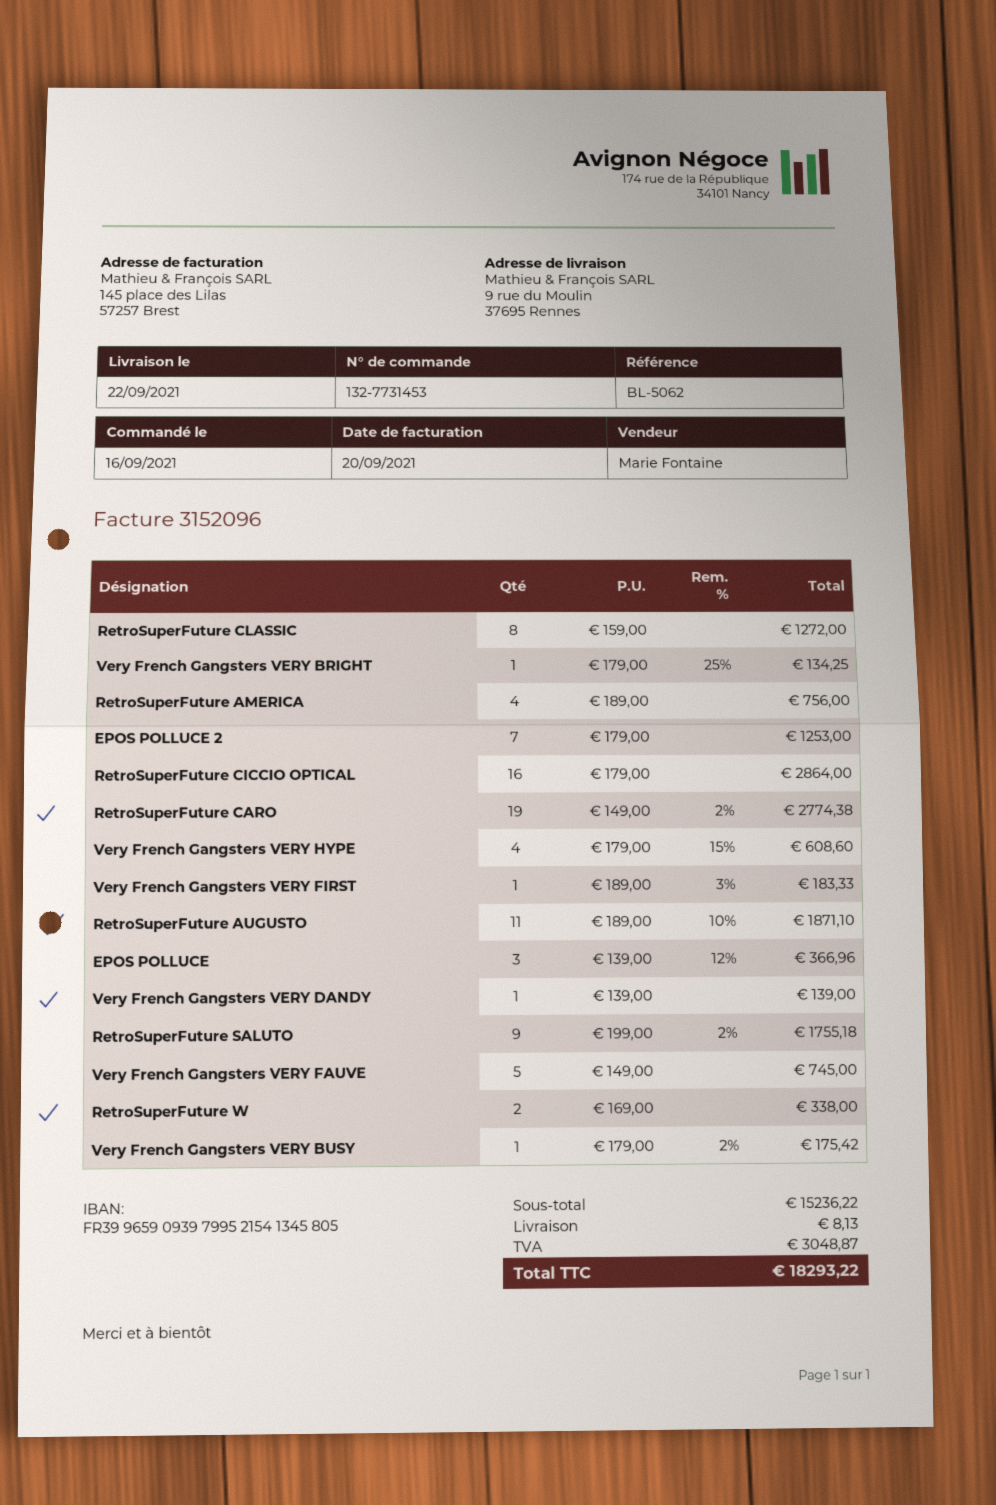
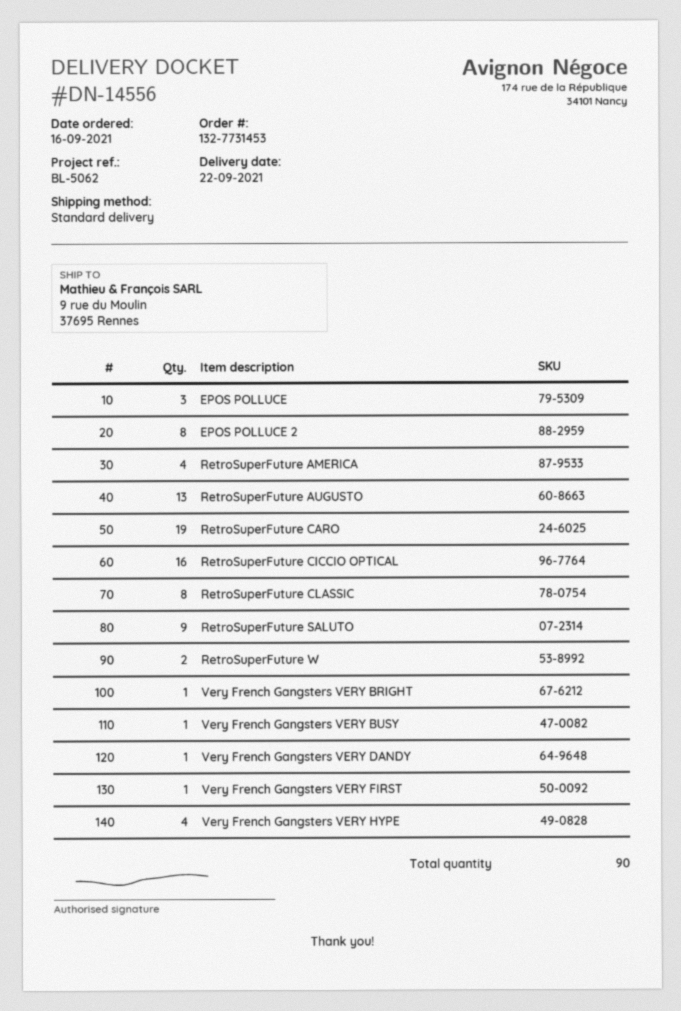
EPOS POLLUCE 2: 7 -> 8
RetroSuperFuture AUGUSTO: 11 -> 13
Very French Gangsters VERY FAUVE: 5 -> none

